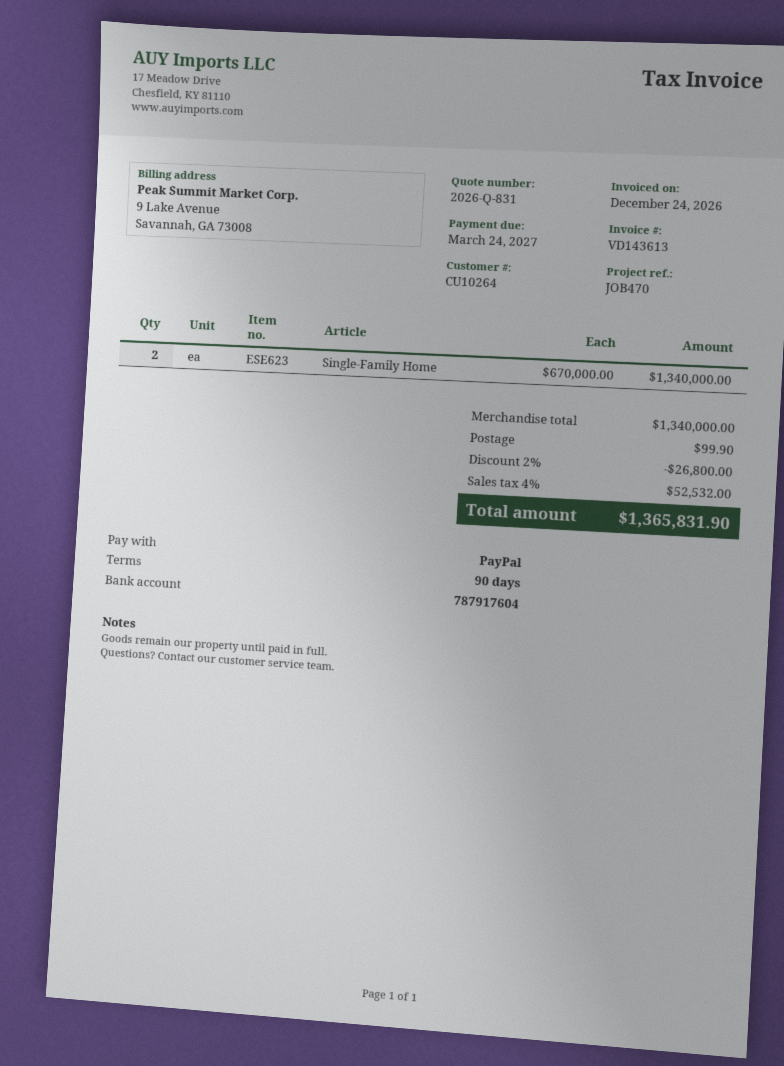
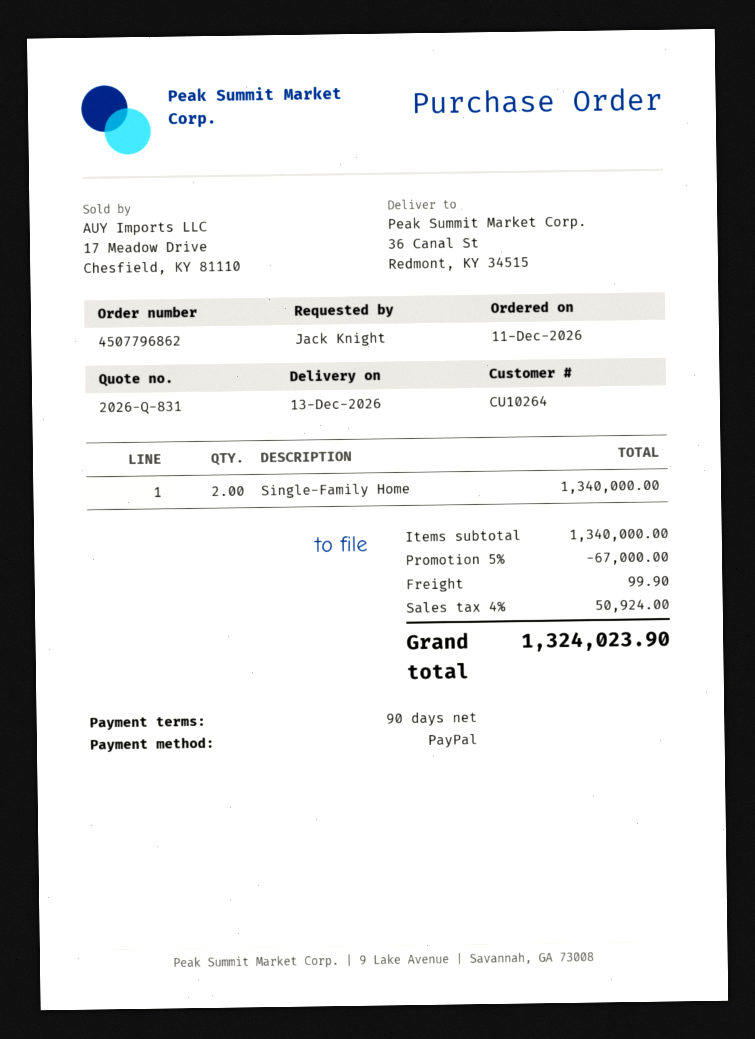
discount: 2% = 26800.00 -> 5% = 67000.00
tax: 4% = 52532.00 -> 4% = 50924.00
total: 1365831.90 -> 1324023.90

